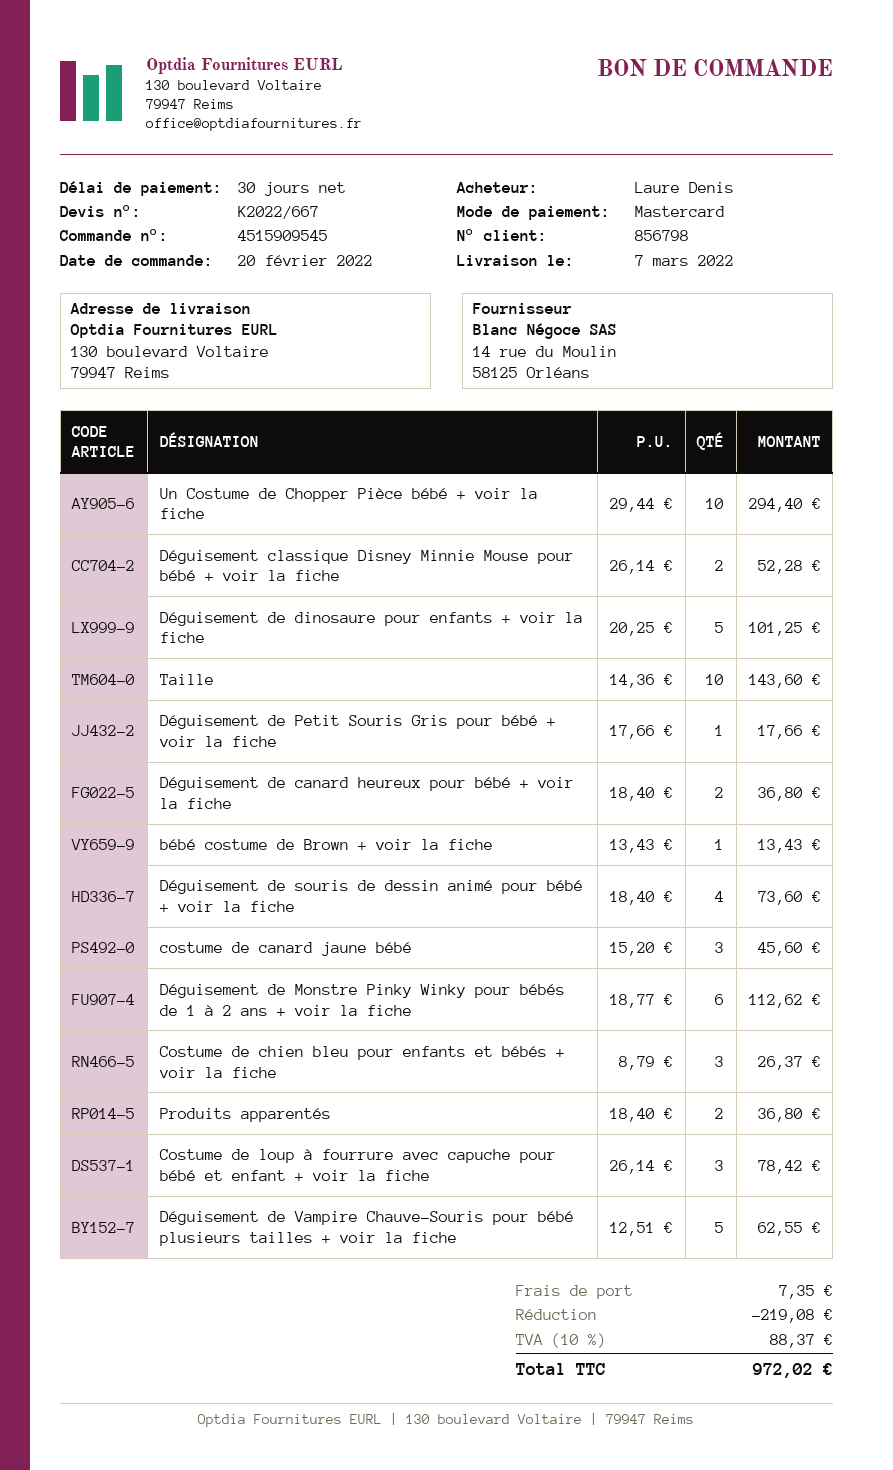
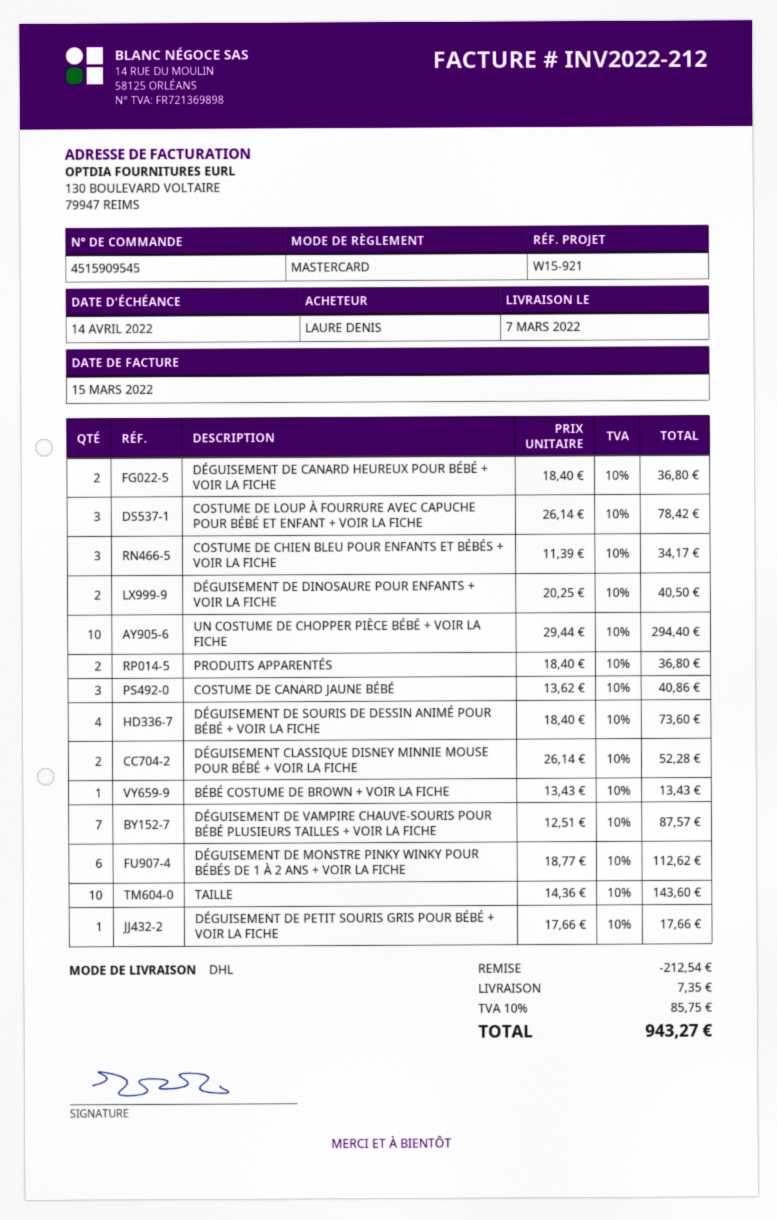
Déguisement de dinosaure pour enfants + voir la fiche: 5 x 20.25 = 101.25 -> 2 x 20.25 = 40.50
costume de canard jaune bébé: 3 x 15.20 = 45.60 -> 3 x 13.62 = 40.86
Costume de chien bleu pour enfants et bébés + voir la fiche: 3 x 8.79 = 26.37 -> 3 x 11.39 = 34.17
Déguisement de Vampire Chauve-Souris pour bébé plusieurs tailles + voir la fiche: 5 x 12.51 = 62.55 -> 7 x 12.51 = 87.57
discount: 219.08 -> 212.54
tax: 10% = 88.37 -> 10% = 85.75
total: 972.02 -> 943.27

